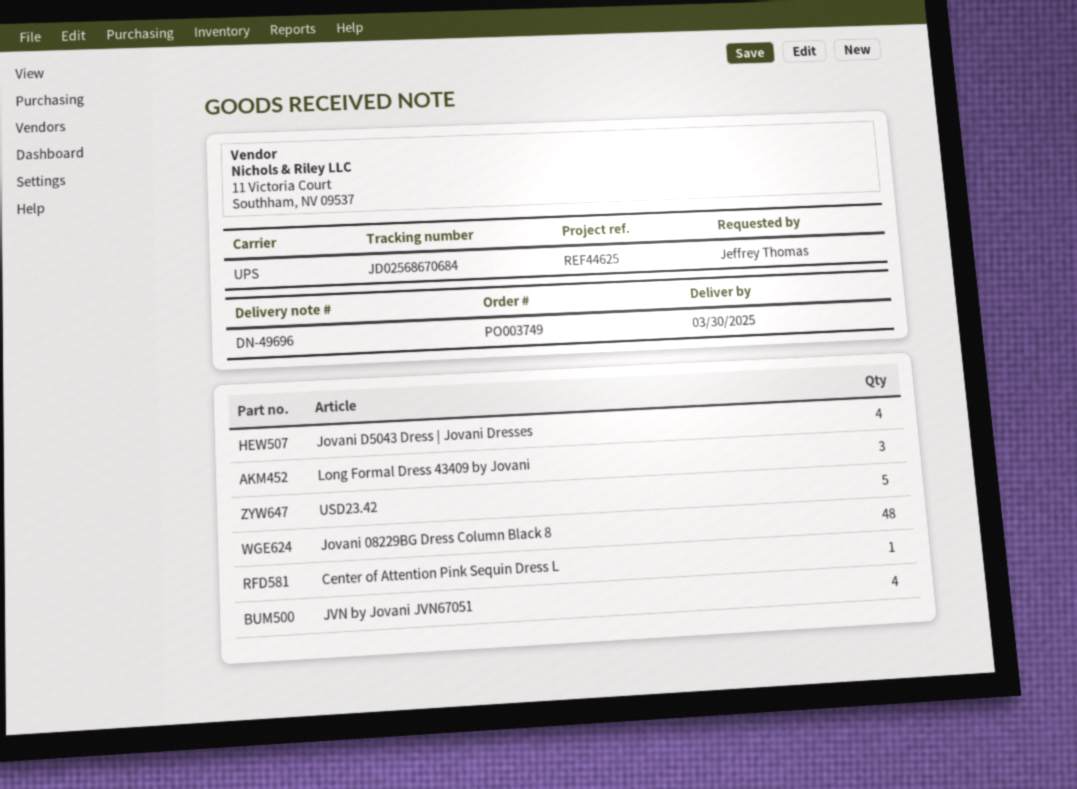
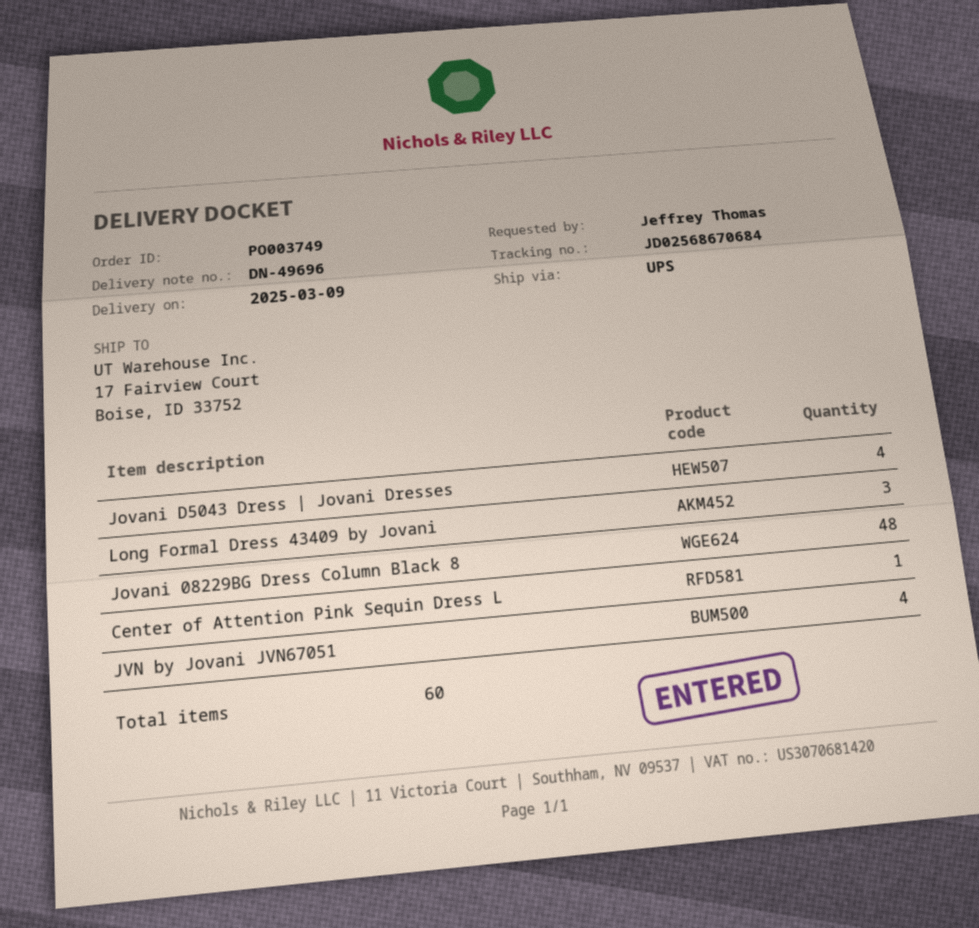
delivery date: 2025-03-30 -> 2025-03-09
USD23.42: 5 -> none

